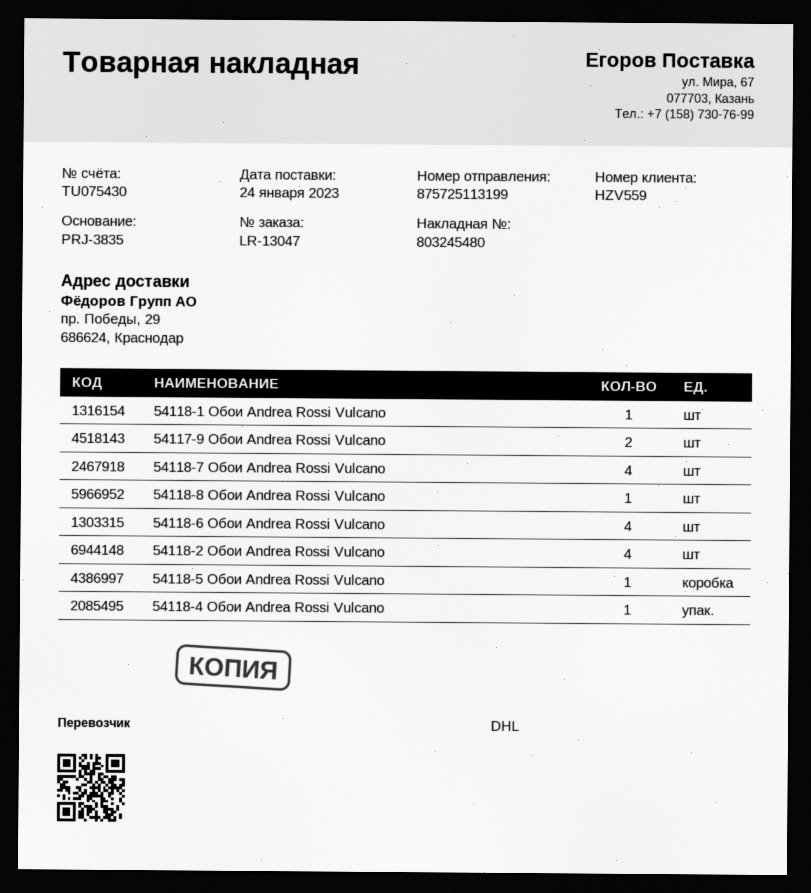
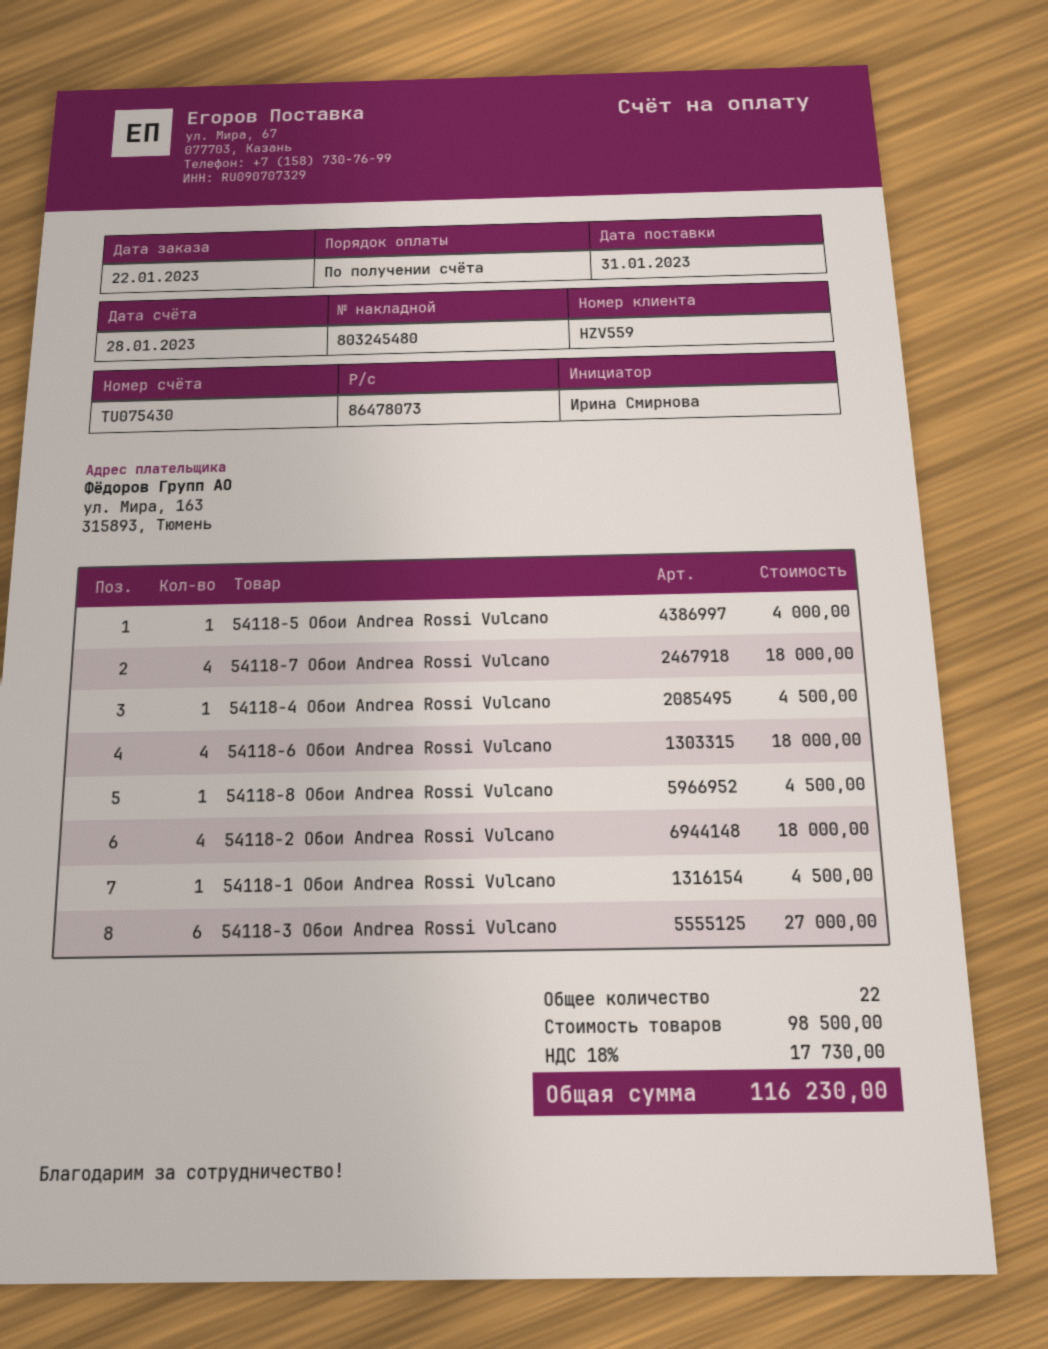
delivery date: 2023-01-24 -> 2023-01-31
54117-9 Обои Andrea Rossi Vulcano: 2 -> none
54118-3 Обои Andrea Rossi Vulcano: none -> 6

